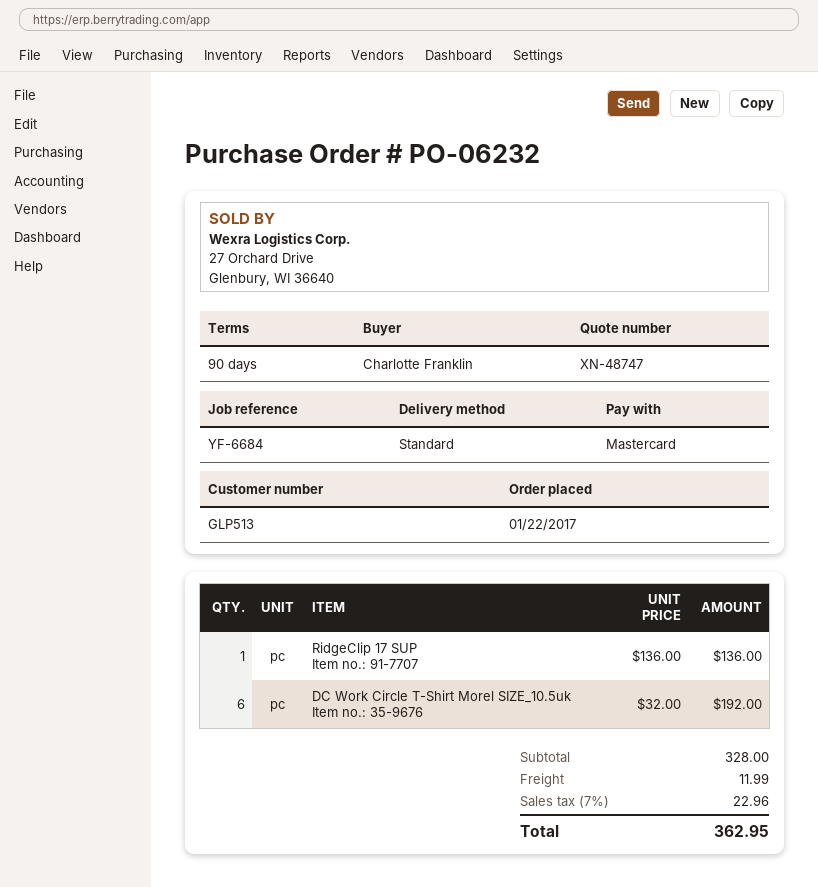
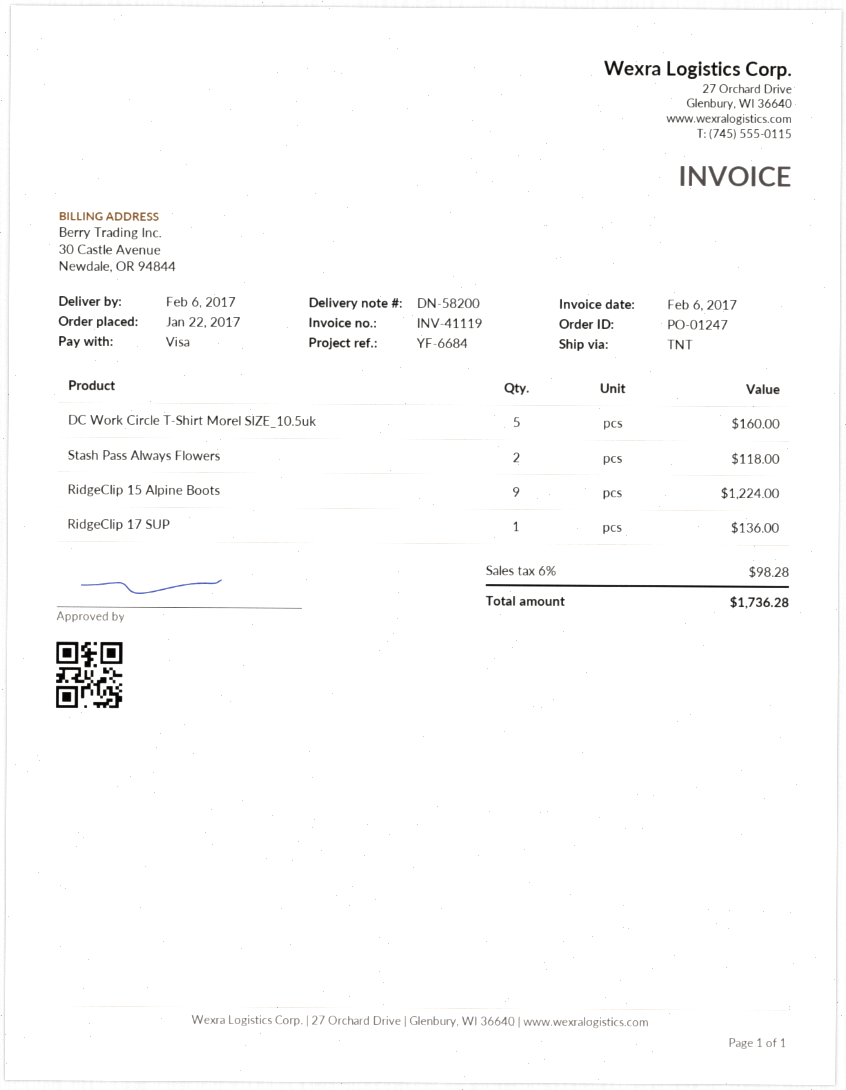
order number: PO-06232 -> PO-01247
payment method: Mastercard -> Visa
shipping method: standard -> TNT
DC Work Circle T-Shirt Morel SIZE_10.5uk: 6 for 192.00 -> 5 for 160.00
Stash Pass Always Flowers: none -> 2 for 118.00
RidgeClip 15 Alpine Boots: none -> 9 for 1224.00
shipping: 11.99 -> none
tax: 7% = 22.96 -> 6% = 98.28
total: 362.95 -> 1736.28

